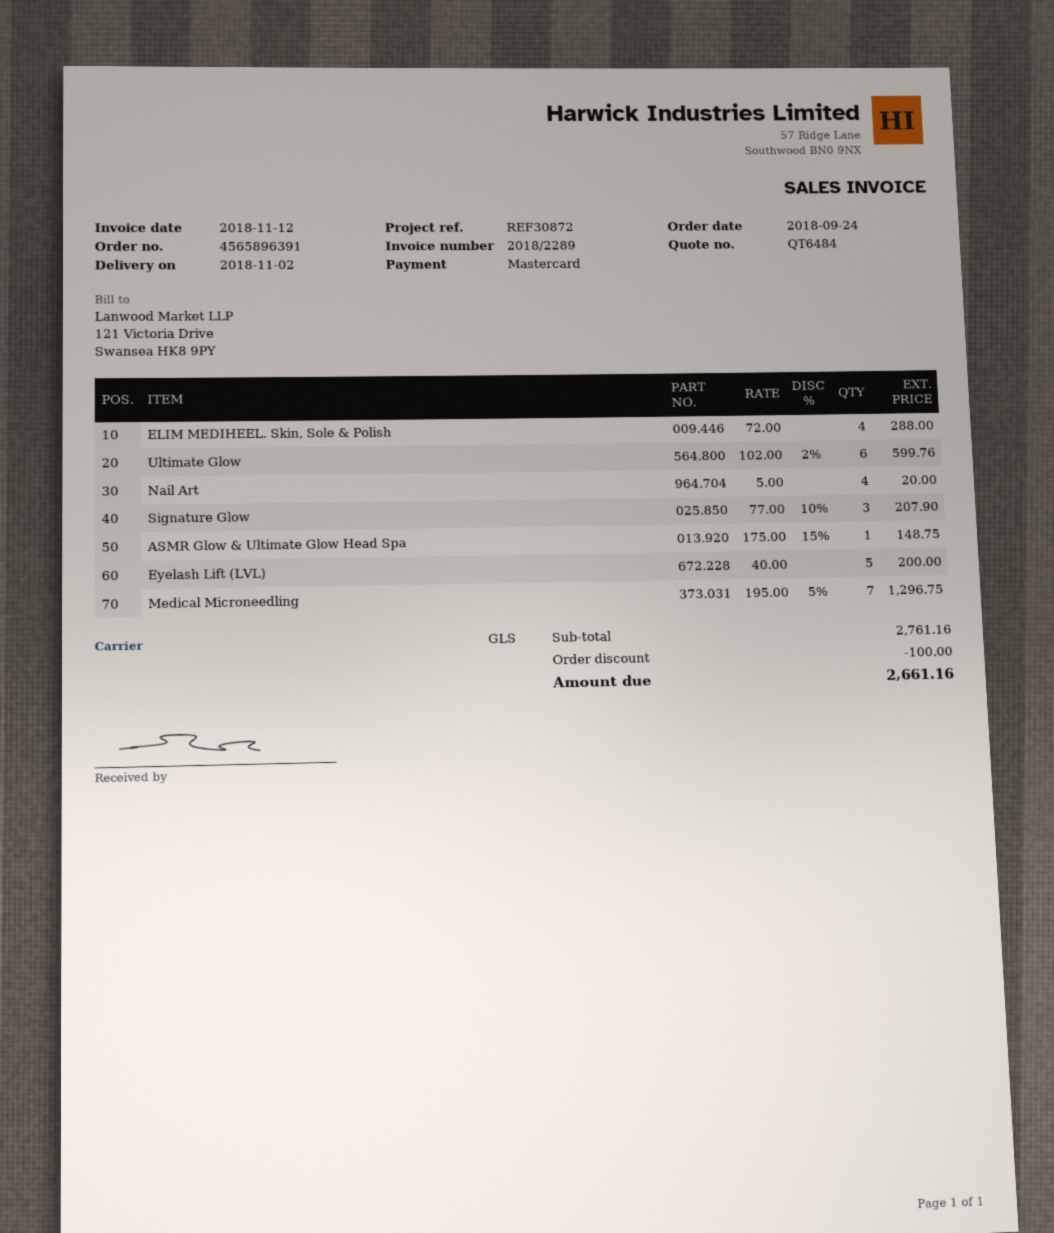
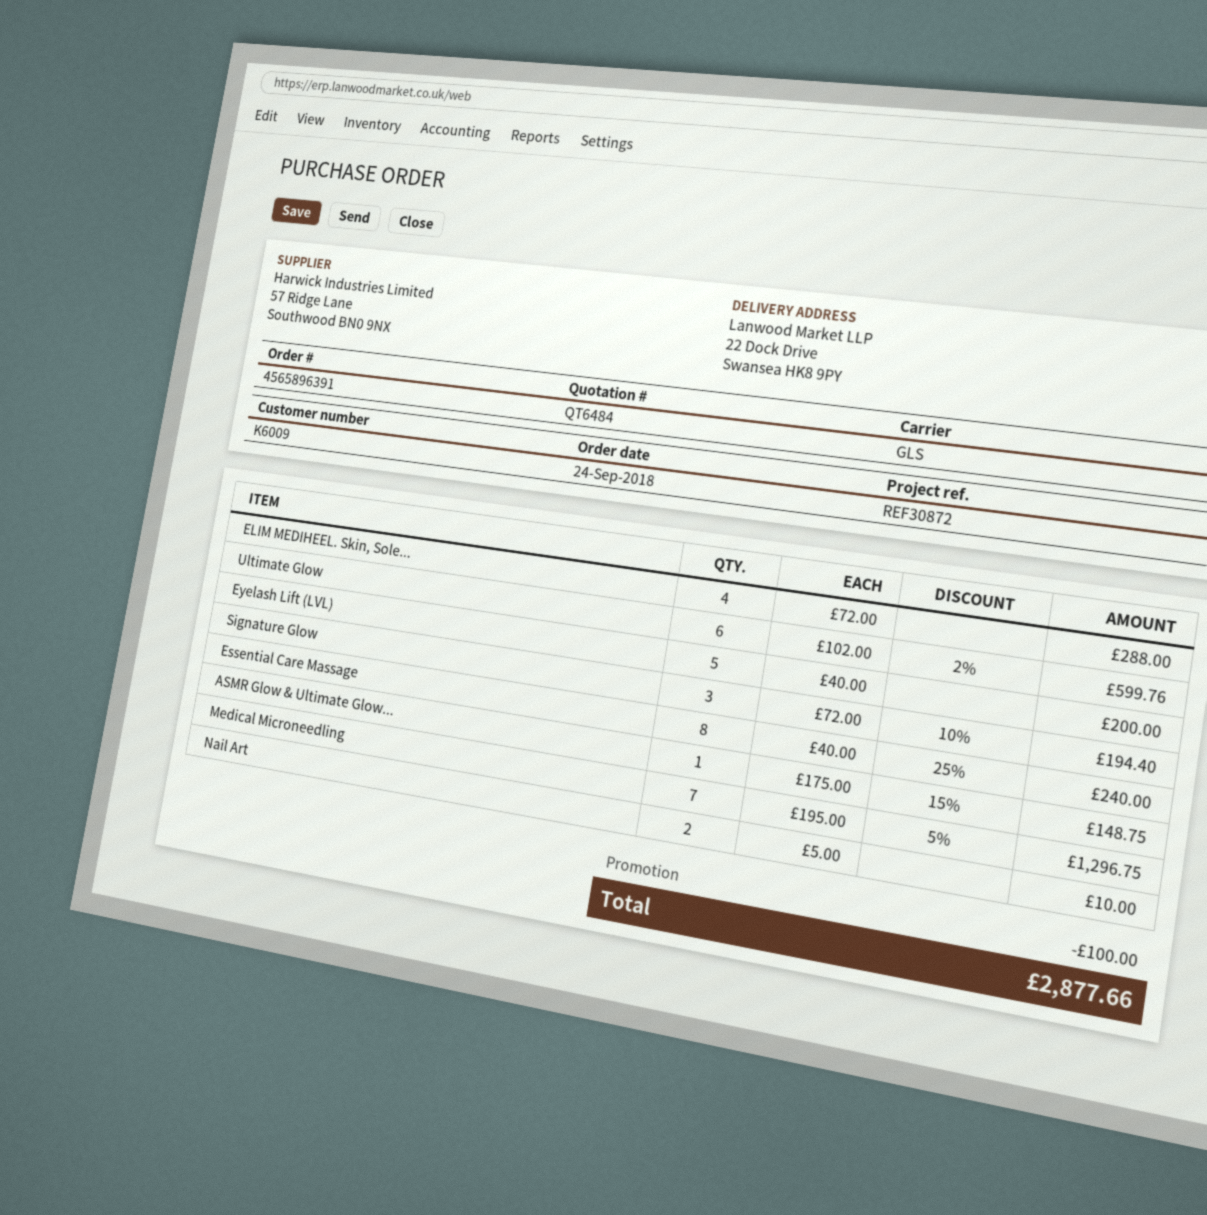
Nail Art: 4 x 5.00 = 20.00 -> 2 x 5.00 = 10.00
Signature Glow: 3 x 77.00 - 10% = 207.90 -> 3 x 72.00 - 10% = 194.40
Essential Care Massage: none -> 8 x 40.00 - 25% = 240.00
total: 2661.16 -> 2877.66

